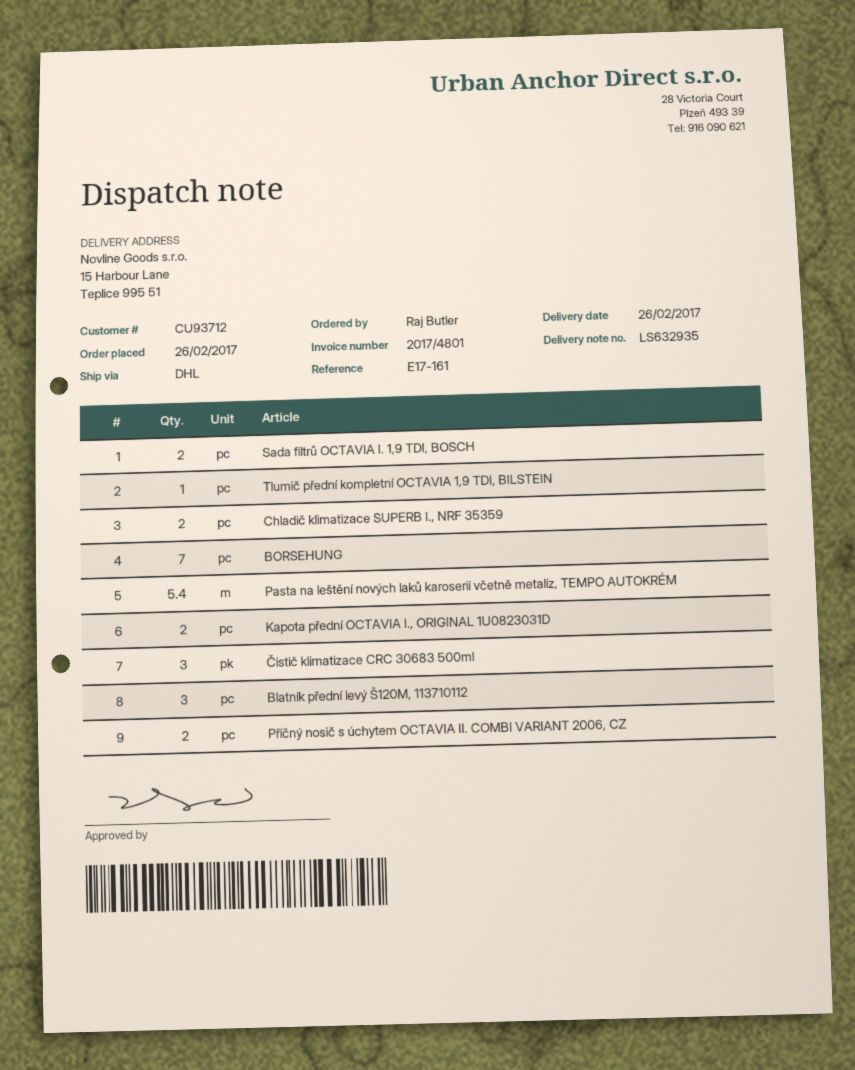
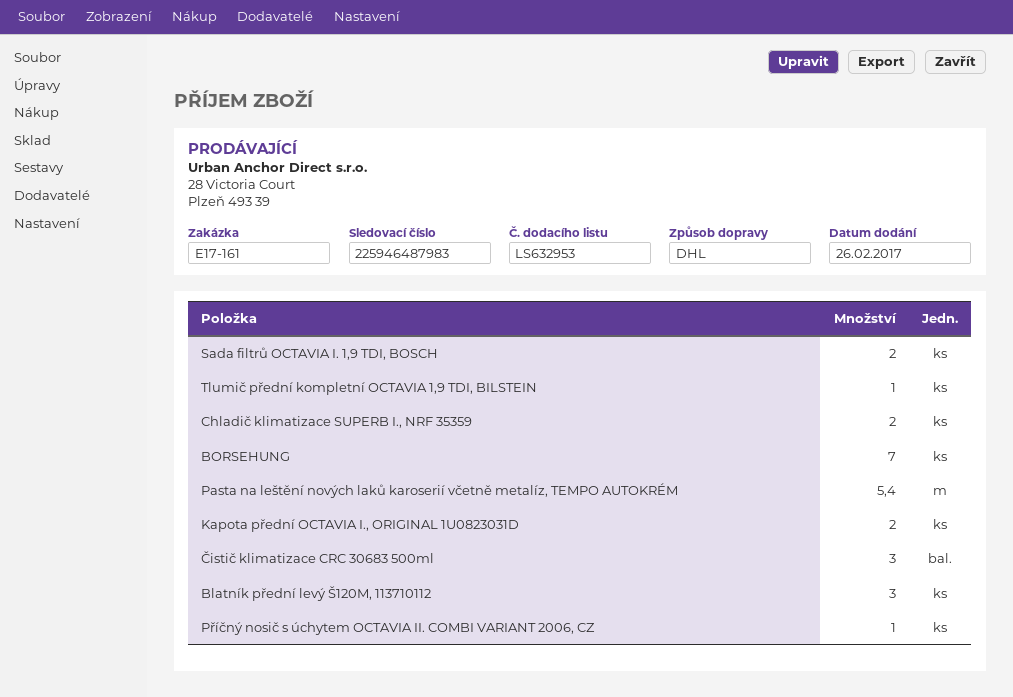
delivery note number: LS632935 -> LS632953
Příčný nosič s úchytem OCTAVIA II. COMBI VARIANT 2006, CZ: 2 -> 1

